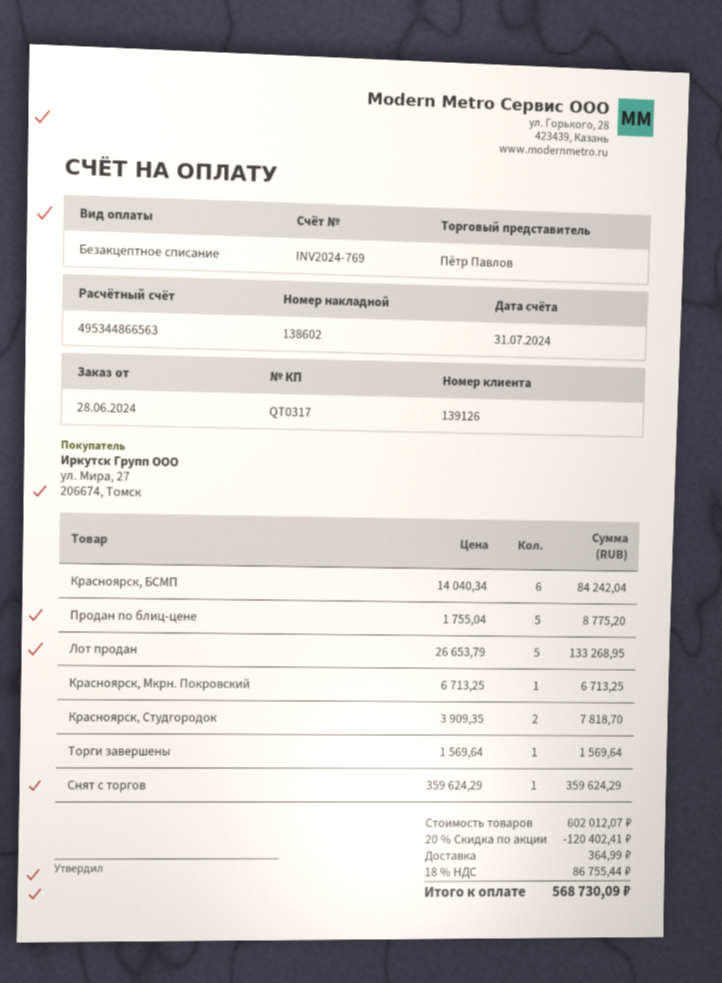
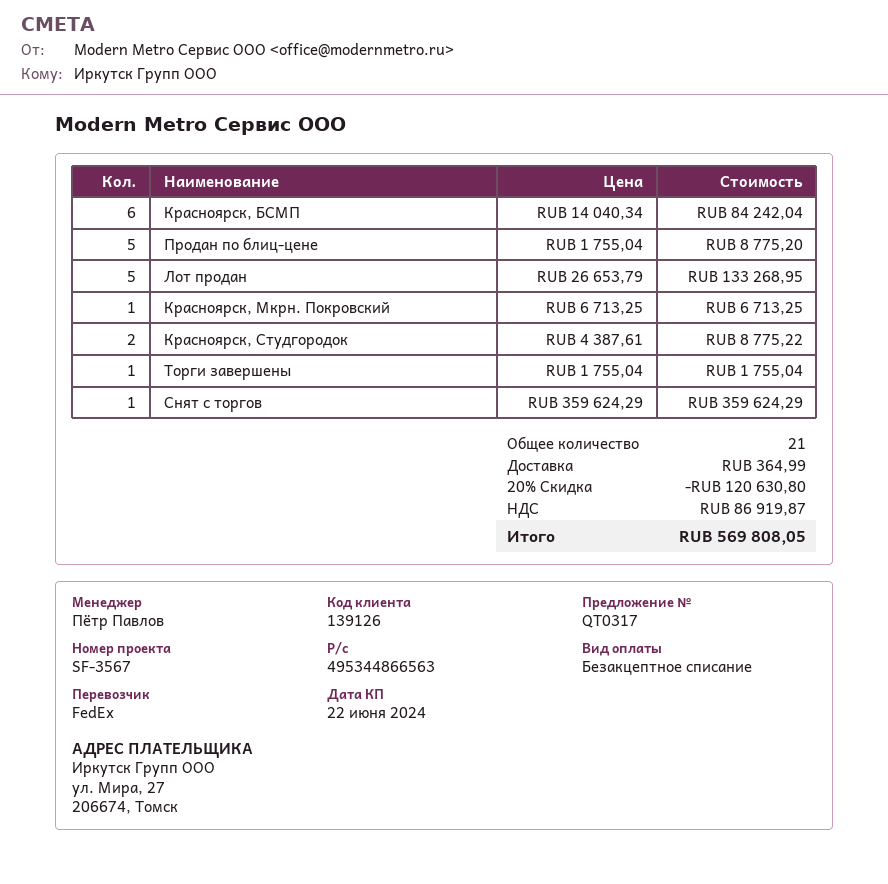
Красноярск, Студгородок: 2 x 3909.35 = 7818.70 -> 2 x 4387.61 = 8775.22
Торги завершены: 1 x 1569.64 = 1569.64 -> 1 x 1755.04 = 1755.04
discount: 20% = 120402.41 -> 20% = 120630.80
tax: 86755.44 -> 86919.87
total: 568730.09 -> 569808.05

